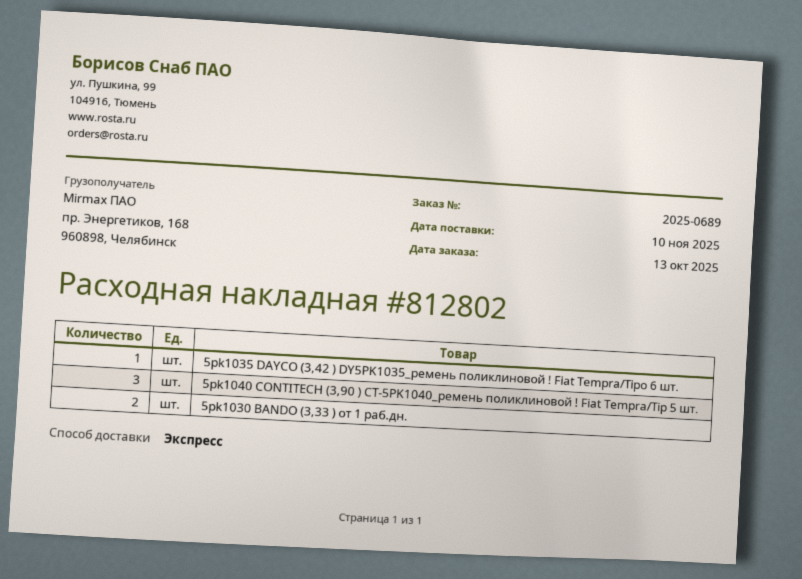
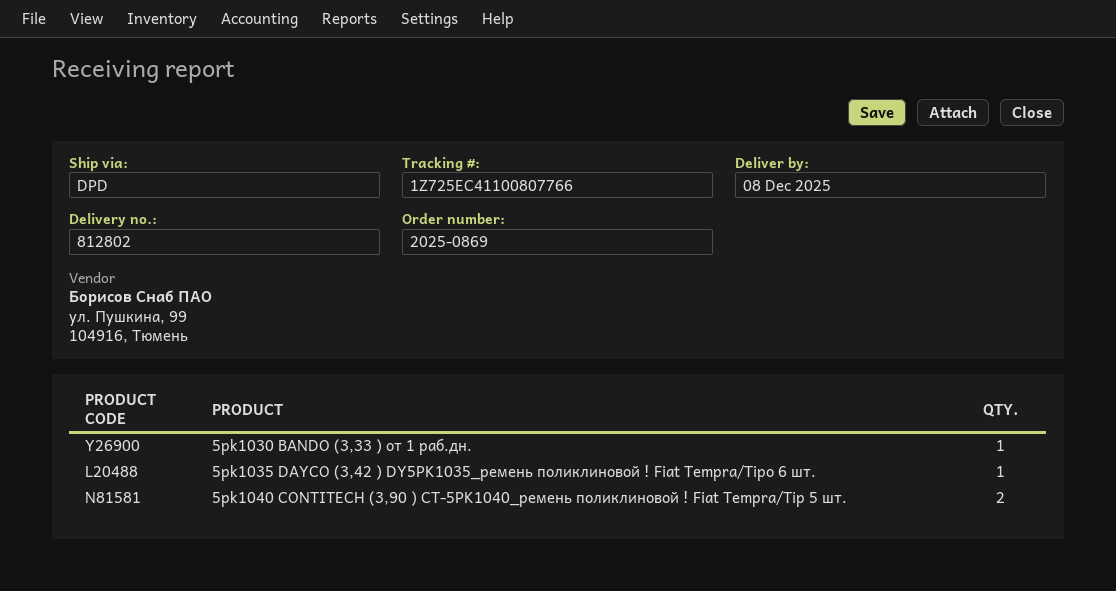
order number: 2025-0689 -> 2025-0869
delivery date: 2025-11-10 -> 2025-12-08
shipping method: express -> DPD
5pk1040 CONTITECH (3,90 ) CT-5PK1040_ремень поликлиновой ! Fiat Tempra/Tip 5 шт.: 3 -> 2
5pk1030 BANDO (3,33 ) от 1 раб.дн.: 2 -> 1

